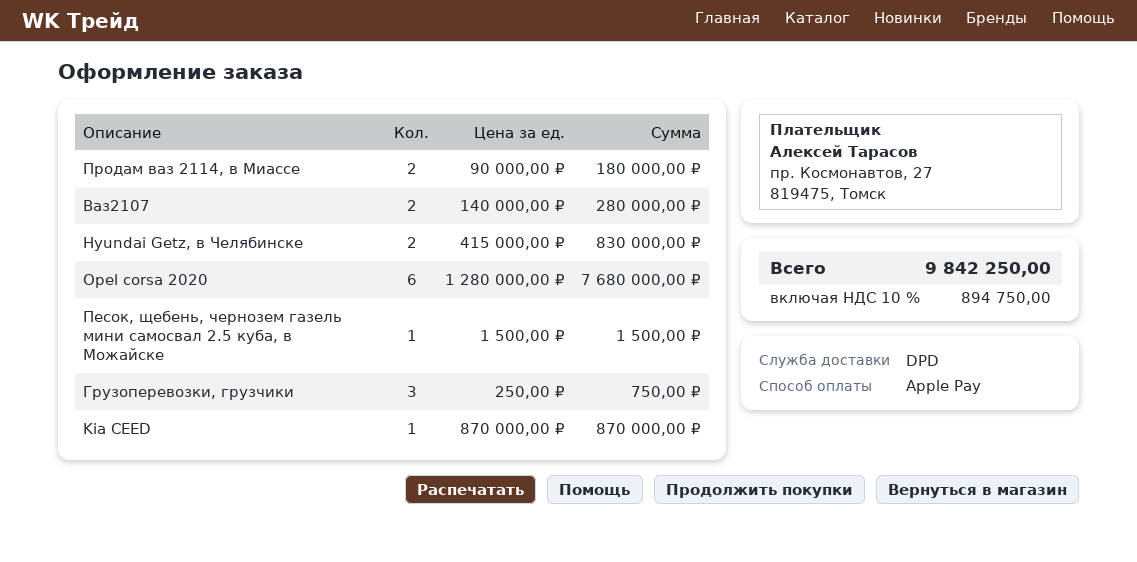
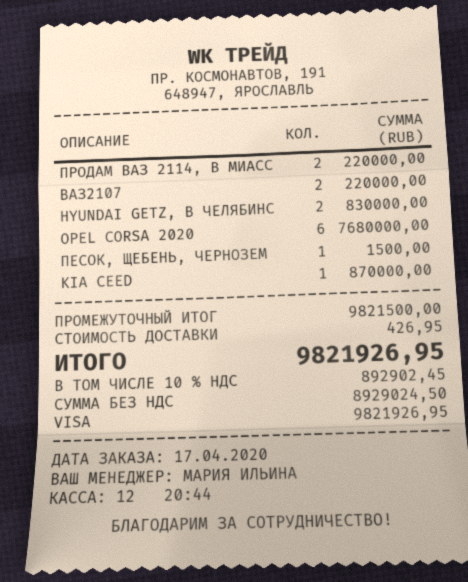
payment method: Apple Pay -> Visa
Продам ваз 2114, в Миассе: 2 for 180000.00 -> 2 for 220000.00
Ваз2107: 2 for 280000.00 -> 2 for 220000.00
Грузоперевозки, грузчики: 3 for 750.00 -> none
shipping: none -> 426.95
tax: 10% = 894750.00 -> 10% = 892902.45
total: 9842250.00 -> 9821926.95

